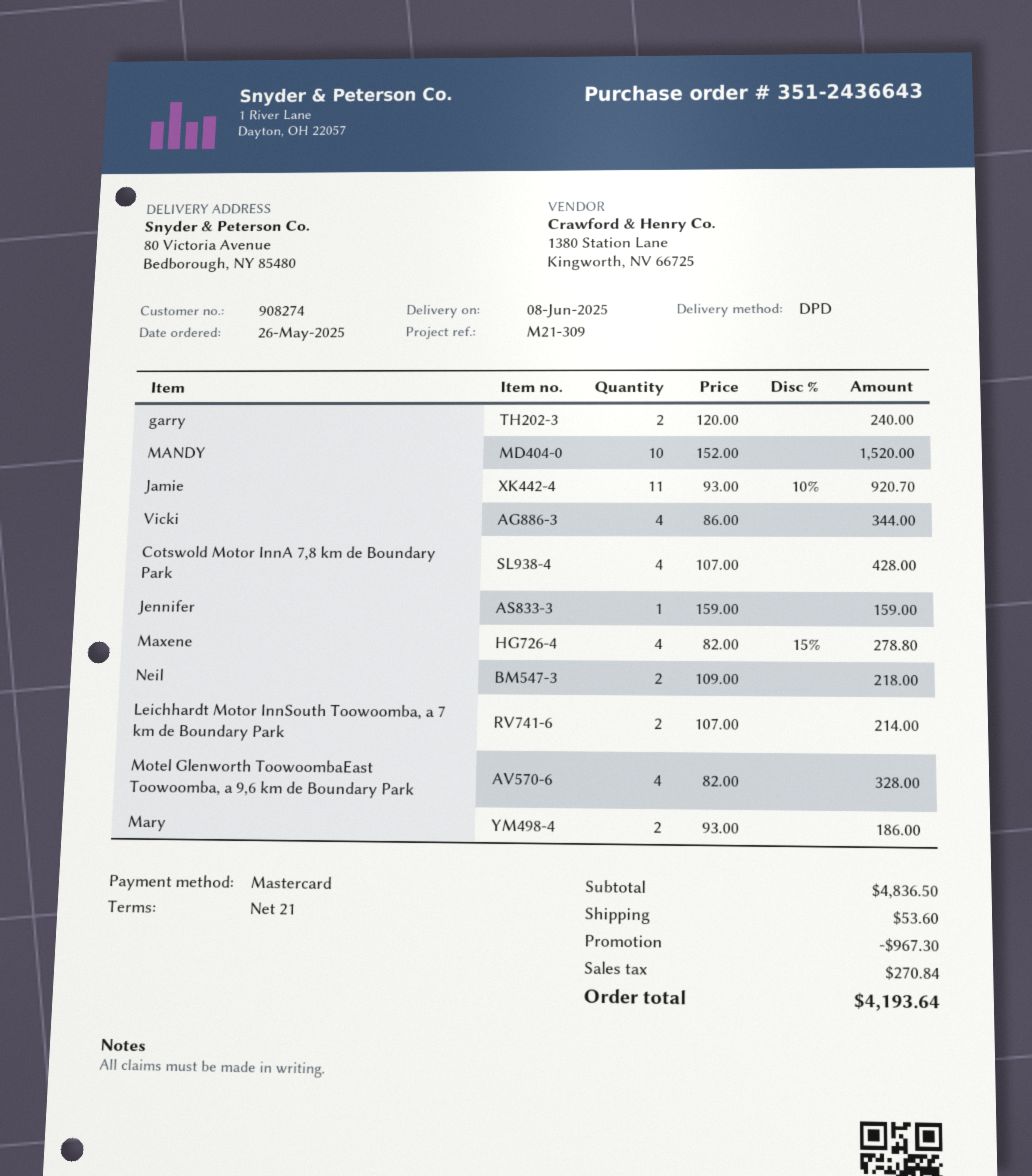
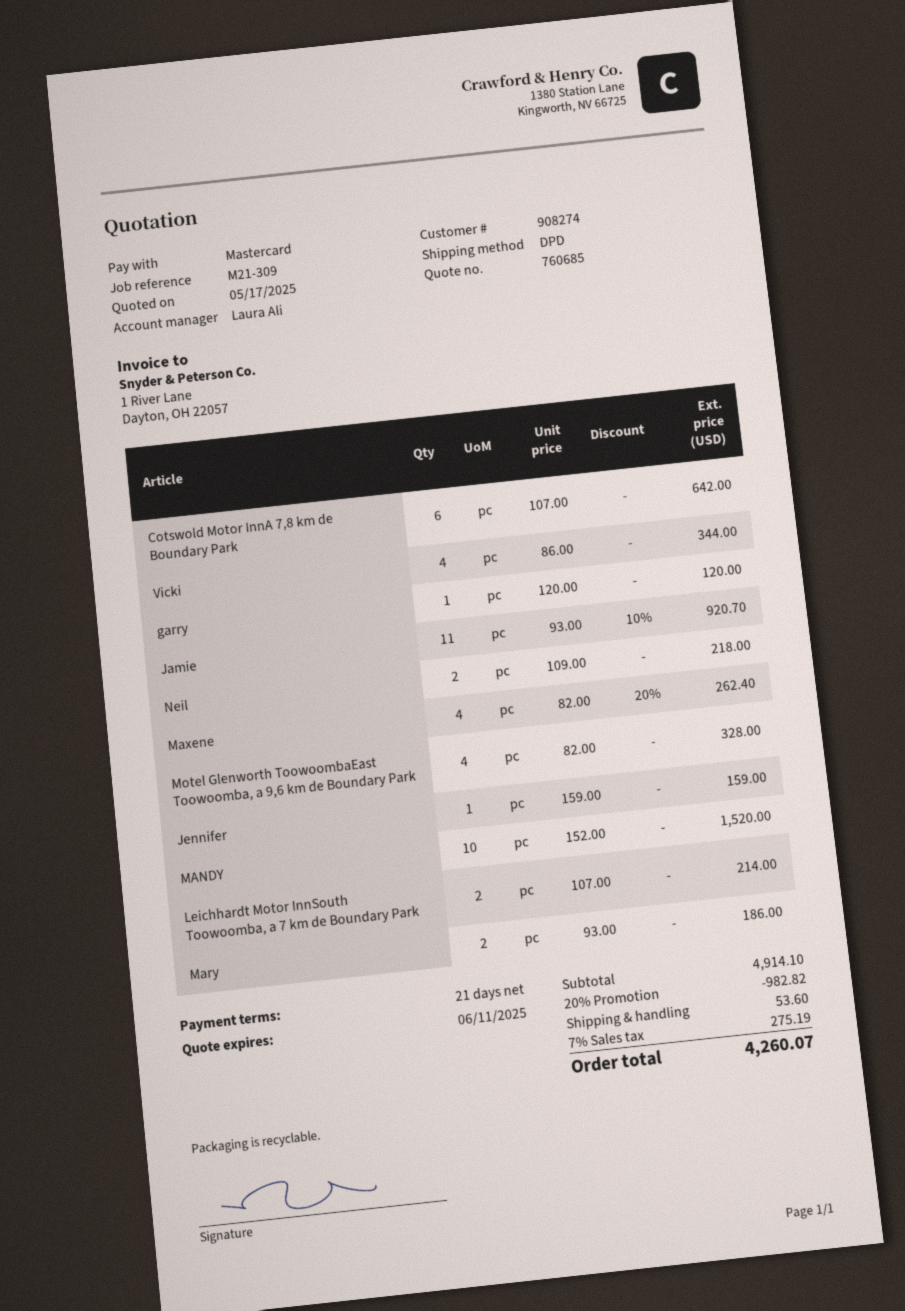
garry: 2 x 120.00 = 240.00 -> 1 x 120.00 = 120.00
Cotswold Motor InnA 7,8 km de Boundary Park: 4 x 107.00 = 428.00 -> 6 x 107.00 = 642.00
Maxene: 4 x 82.00 - 15% = 278.80 -> 4 x 82.00 - 20% = 262.40
subtotal: 4836.50 -> 4914.10
discount: 967.30 -> 982.82
tax: 270.84 -> 275.19
total: 4193.64 -> 4260.07

